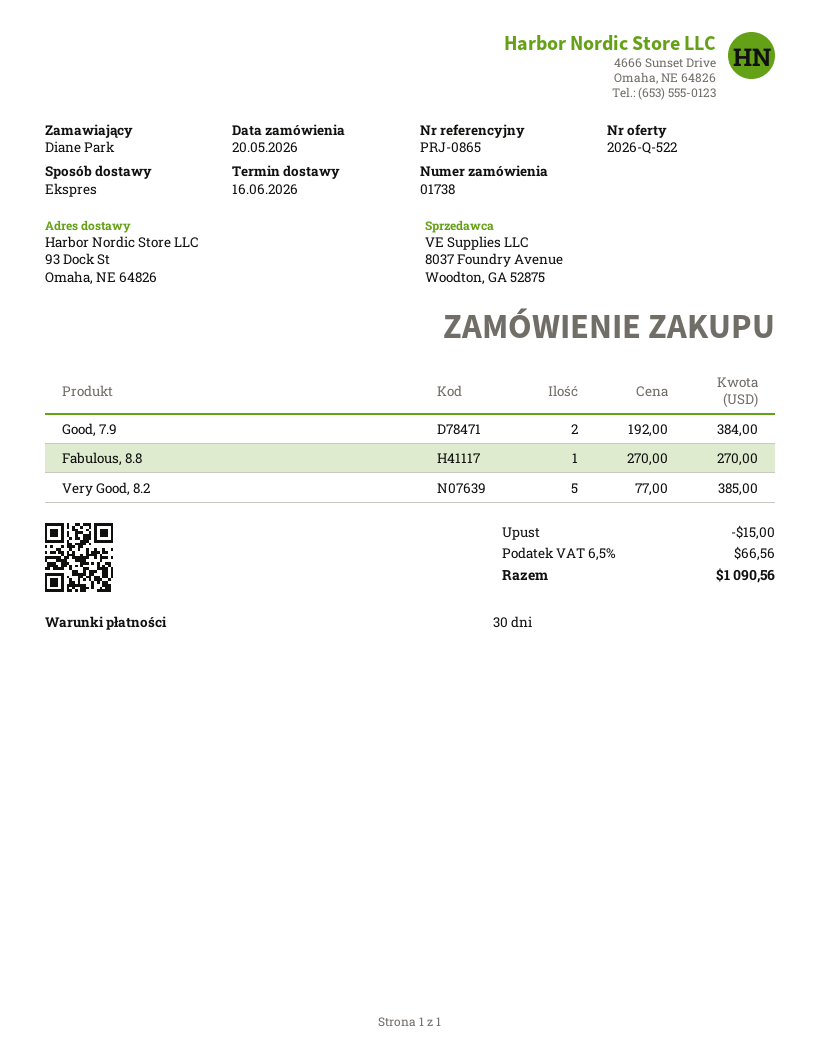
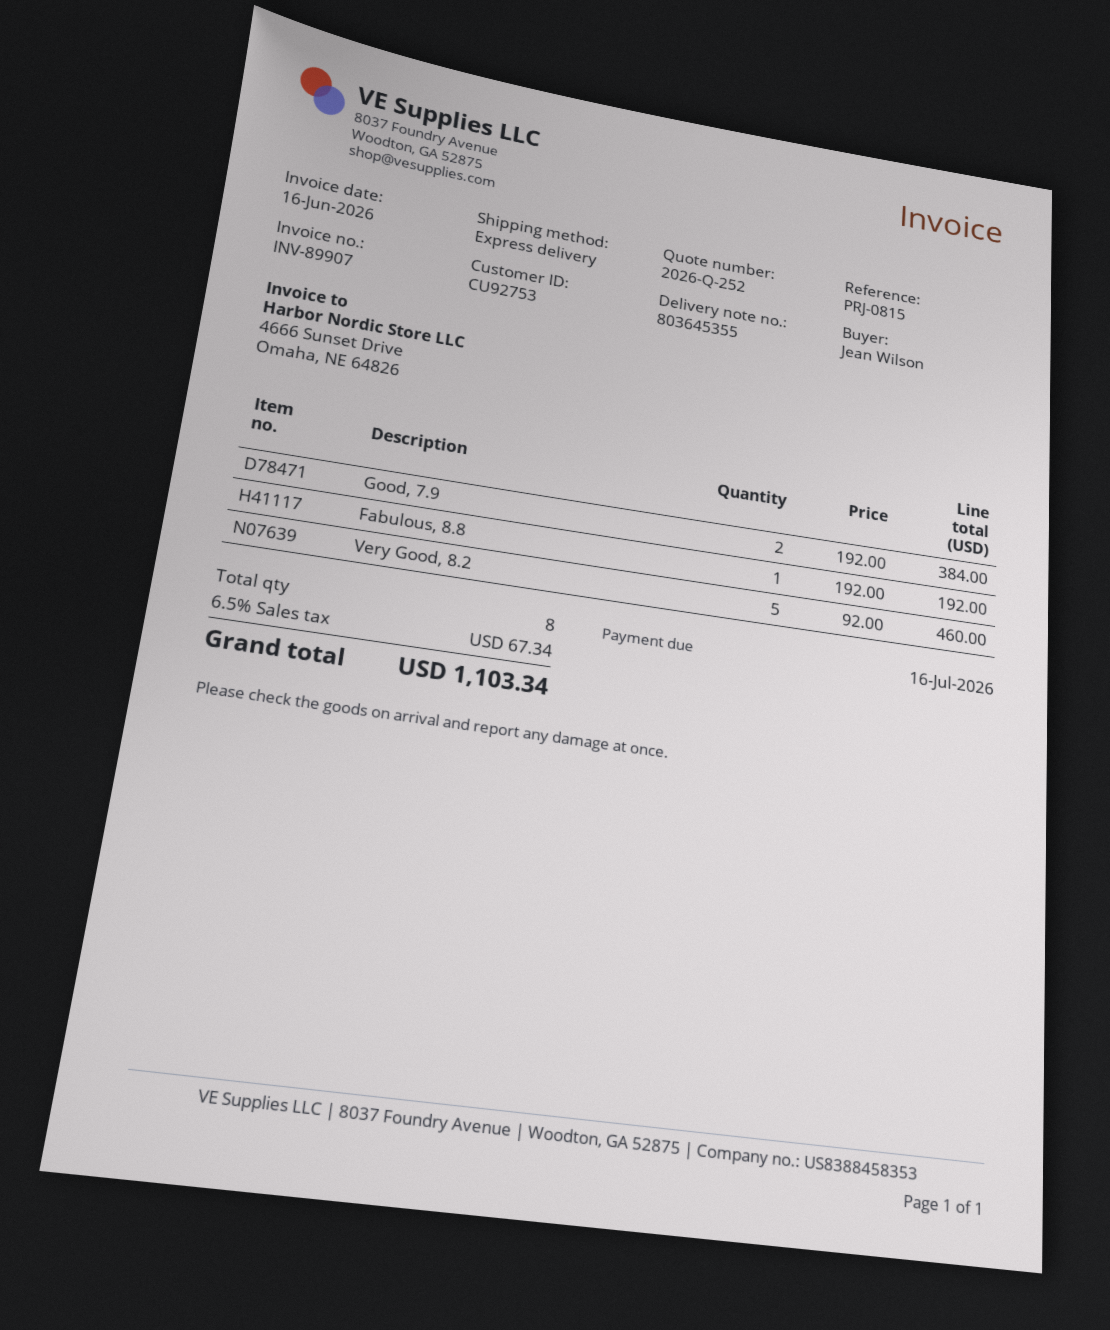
quote number: 2026-Q-522 -> 2026-Q-252
reference: PRJ-0865 -> PRJ-0815
ordered by: Diane Park -> Jean Wilson
Fabulous, 8.8: 1 x 270.00 = 270.00 -> 1 x 192.00 = 192.00
Very Good, 8.2: 5 x 77.00 = 385.00 -> 5 x 92.00 = 460.00
discount: 15.00 -> none
tax: 6.5% = 66.56 -> 6.5% = 67.34
total: 1090.56 -> 1103.34

